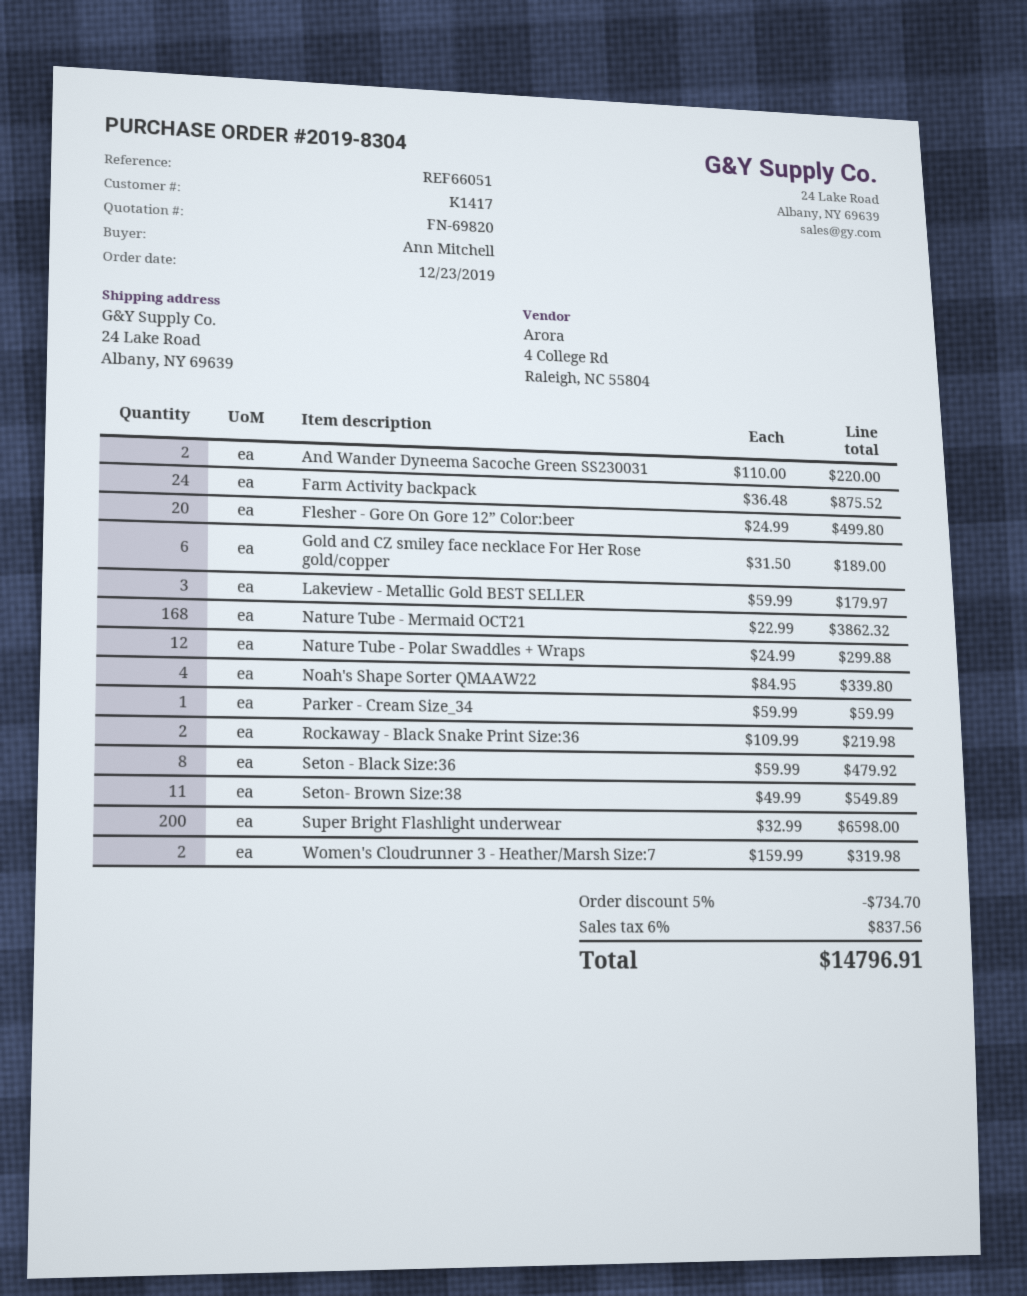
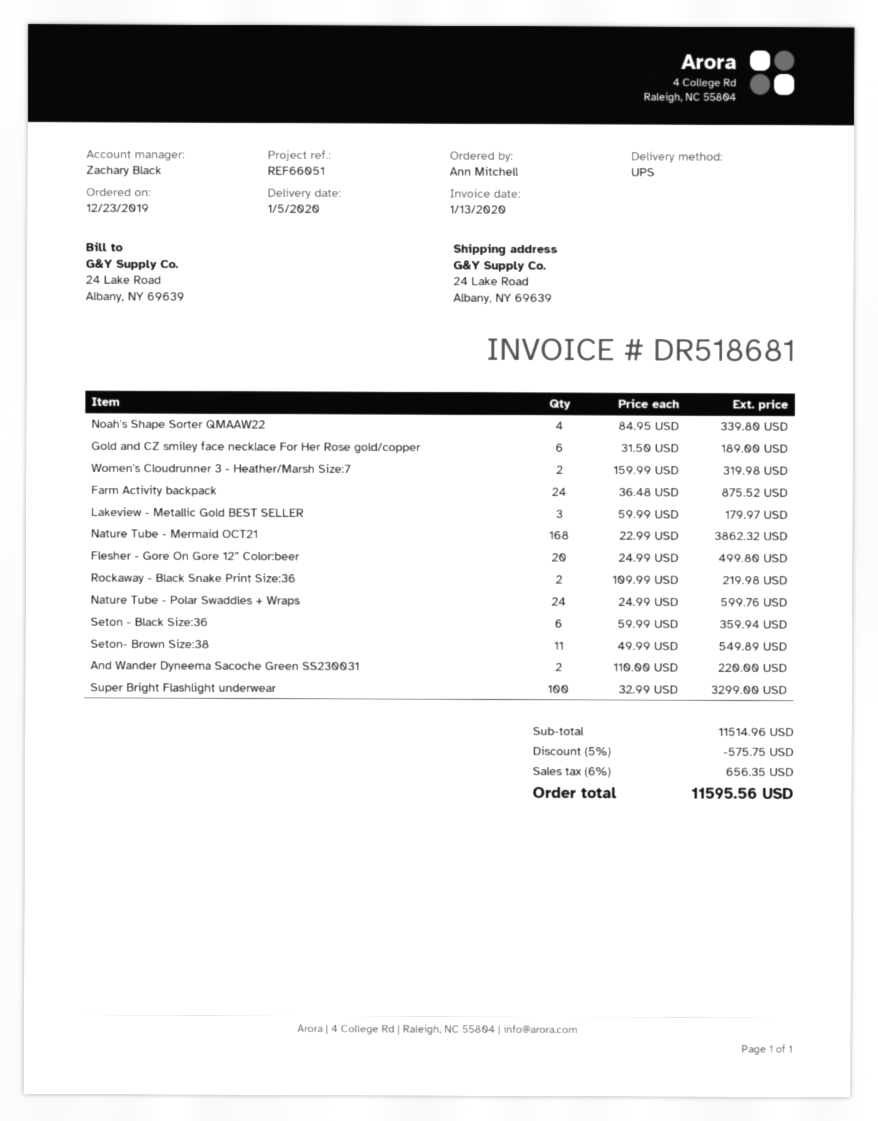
Nature Tube - Polar Swaddles + Wraps: 12 x 24.99 = 299.88 -> 24 x 24.99 = 599.76
Parker - Cream Size_34: 1 x 59.99 = 59.99 -> none
Seton - Black Size:36: 8 x 59.99 = 479.92 -> 6 x 59.99 = 359.94
Super Bright Flashlight underwear: 200 x 32.99 = 6598.00 -> 100 x 32.99 = 3299.00
discount: 5% = 734.70 -> 5% = 575.75
tax: 6% = 837.56 -> 6% = 656.35
total: 14796.91 -> 11595.56

